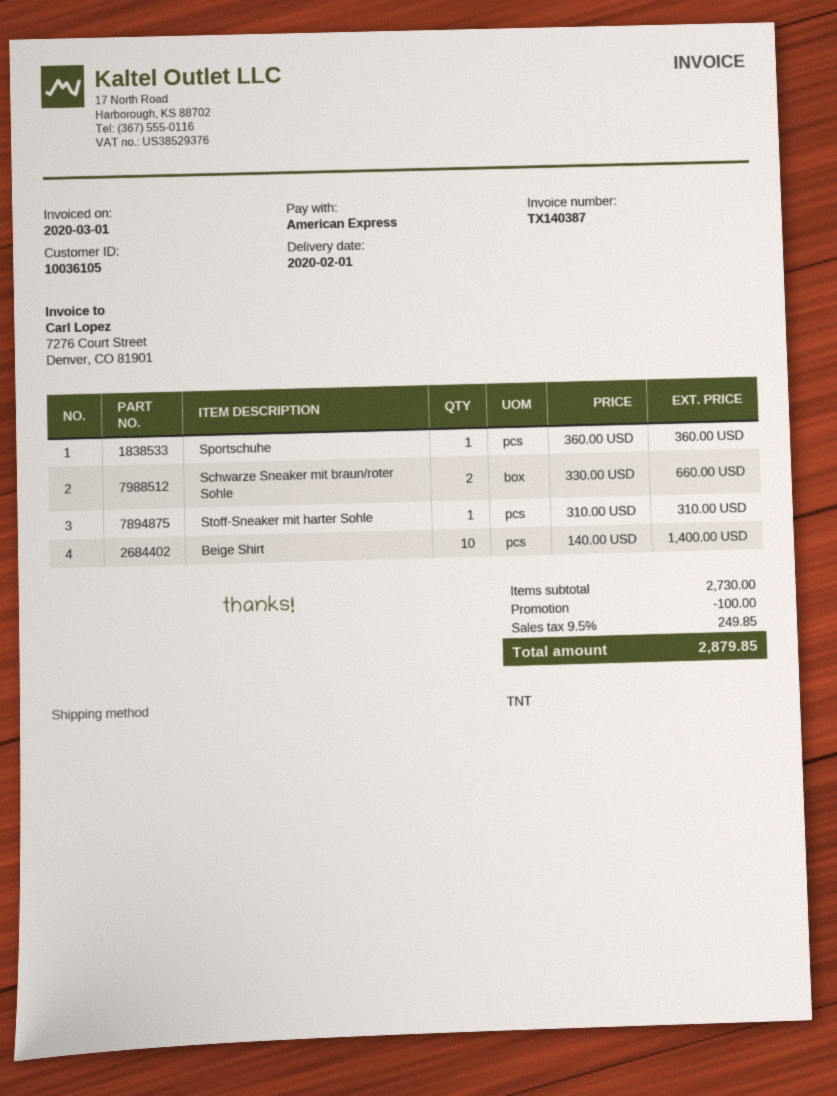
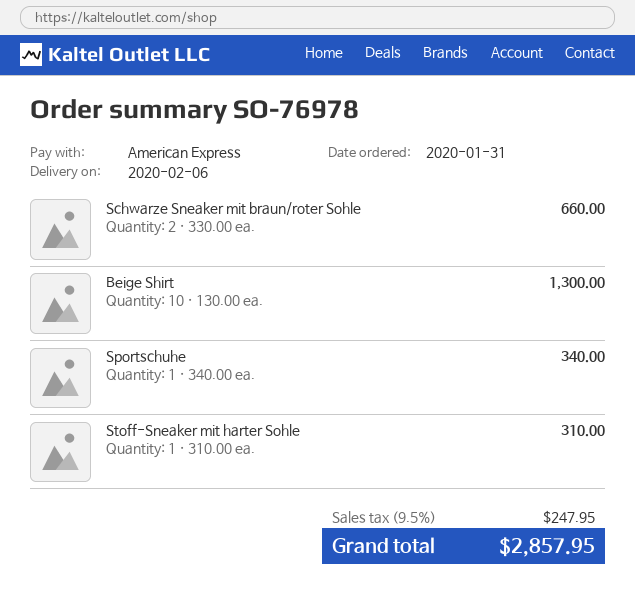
delivery date: 2020-02-01 -> 2020-02-06
Sportschuhe: 1 x 360.00 = 360.00 -> 1 x 340.00 = 340.00
Beige Shirt: 10 x 140.00 = 1400.00 -> 10 x 130.00 = 1300.00
discount: 100.00 -> none
tax: 9.5% = 249.85 -> 9.5% = 247.95
total: 2879.85 -> 2857.95

